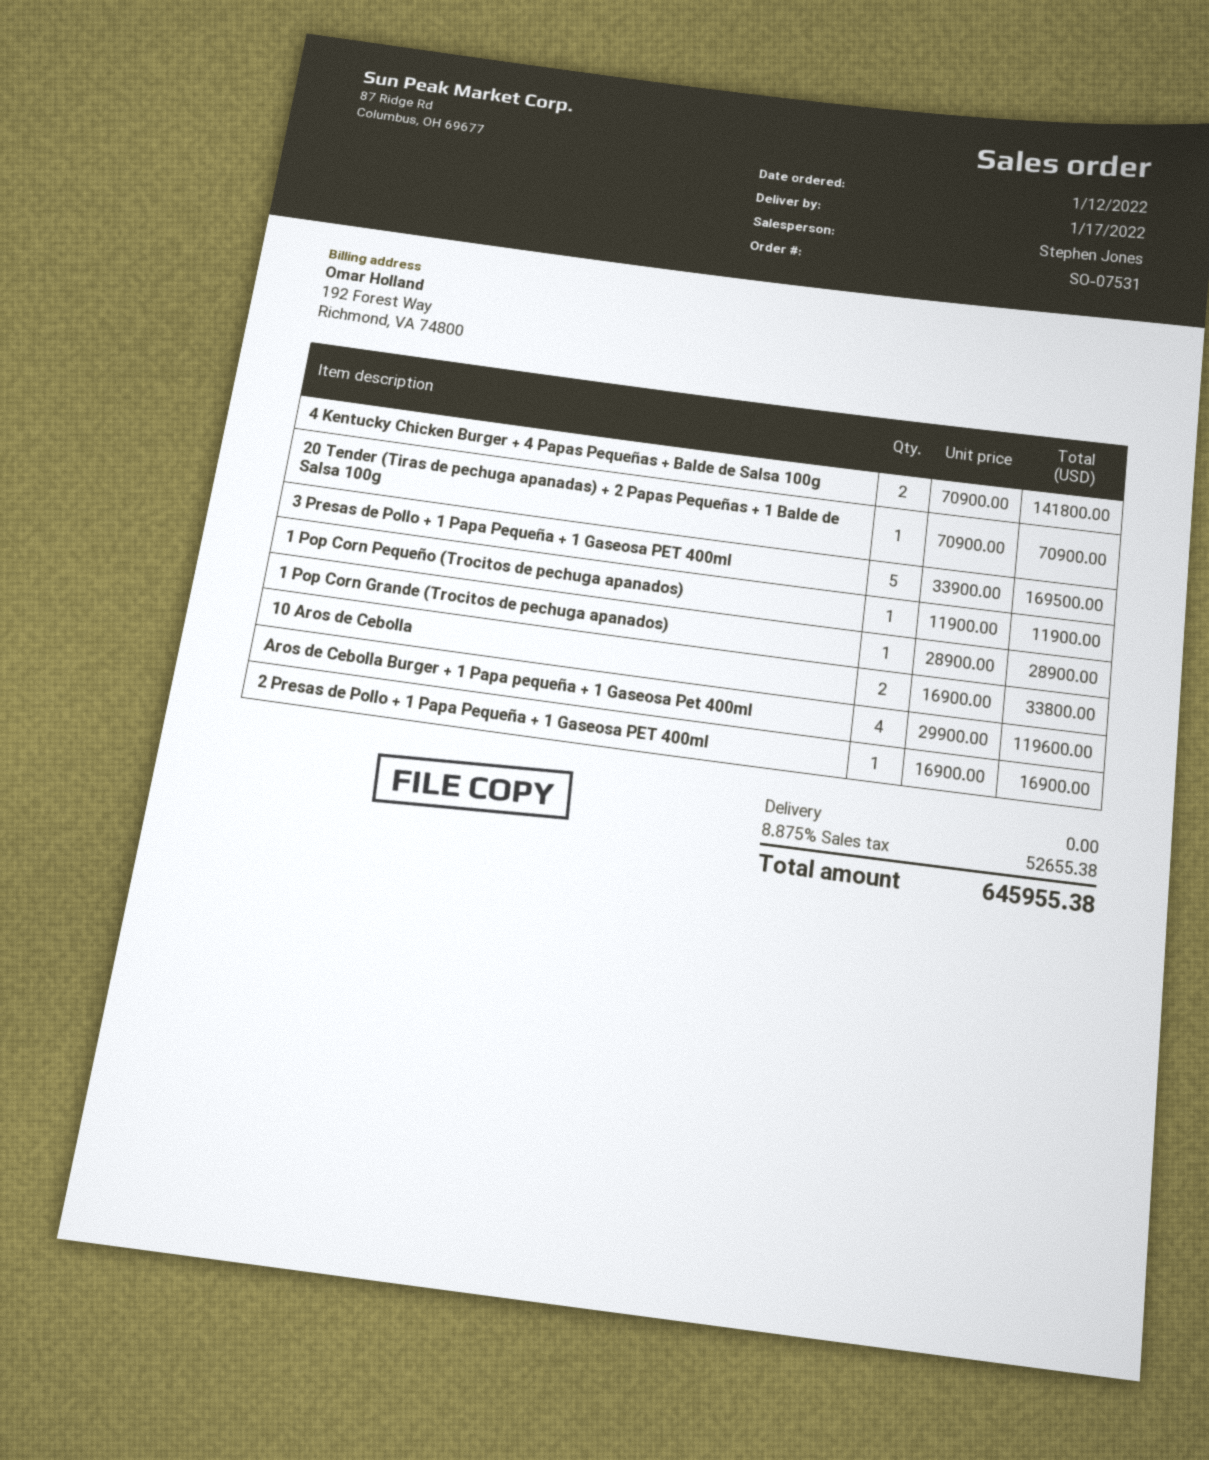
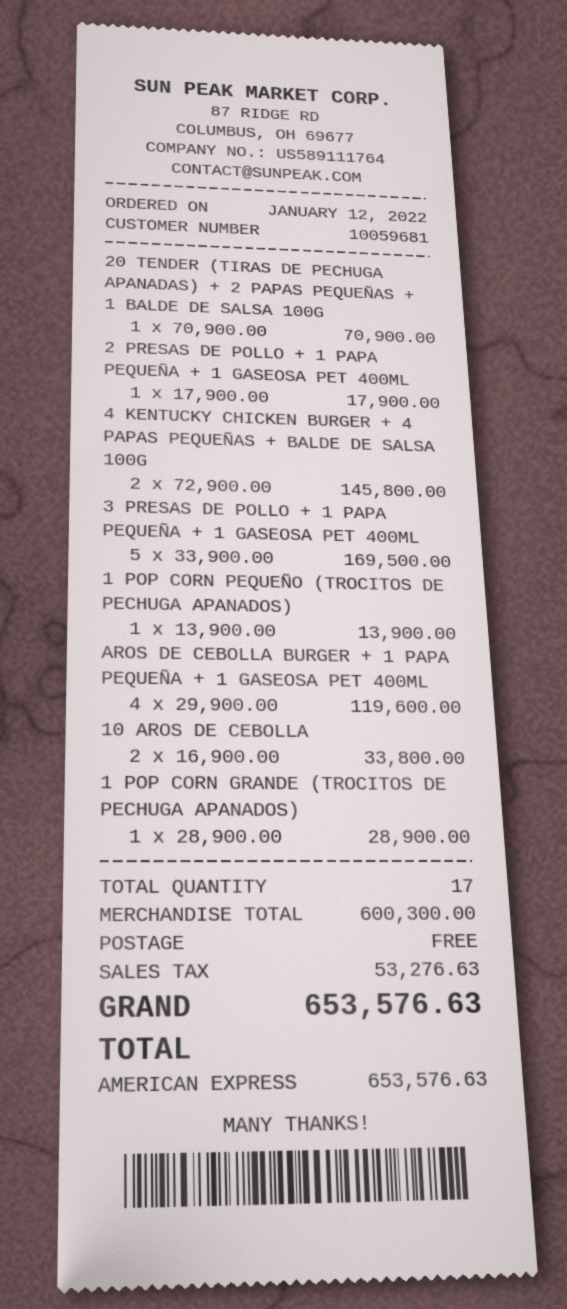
4 Kentucky Chicken Burger + 4 Papas Pequeñas + Balde de Salsa 100g: 2 x 70900.00 = 141800.00 -> 2 x 72900.00 = 145800.00
1 Pop Corn Pequeño (Trocitos de pechuga apanados): 1 x 11900.00 = 11900.00 -> 1 x 13900.00 = 13900.00
2 Presas de Pollo + 1 Papa Pequeña + 1 Gaseosa PET 400ml: 1 x 16900.00 = 16900.00 -> 1 x 17900.00 = 17900.00
tax: 52655.38 -> 53276.63
total: 645955.38 -> 653576.63

